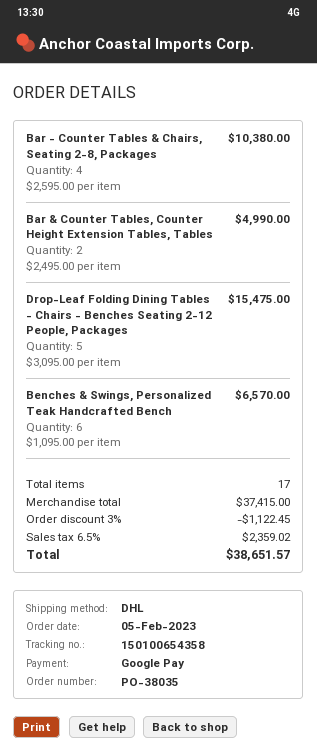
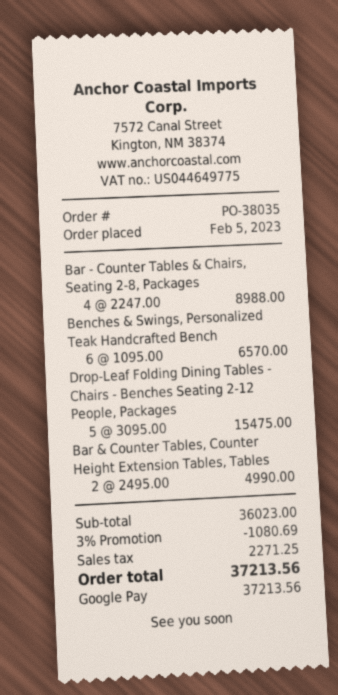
Bar - Counter Tables & Chairs, Seating 2-8, Packages: 4 x 2595.00 = 10380.00 -> 4 x 2247.00 = 8988.00
subtotal: 37415.00 -> 36023.00
discount: 3% = 1122.45 -> 3% = 1080.69
tax: 2359.02 -> 2271.25
total: 38651.57 -> 37213.56

